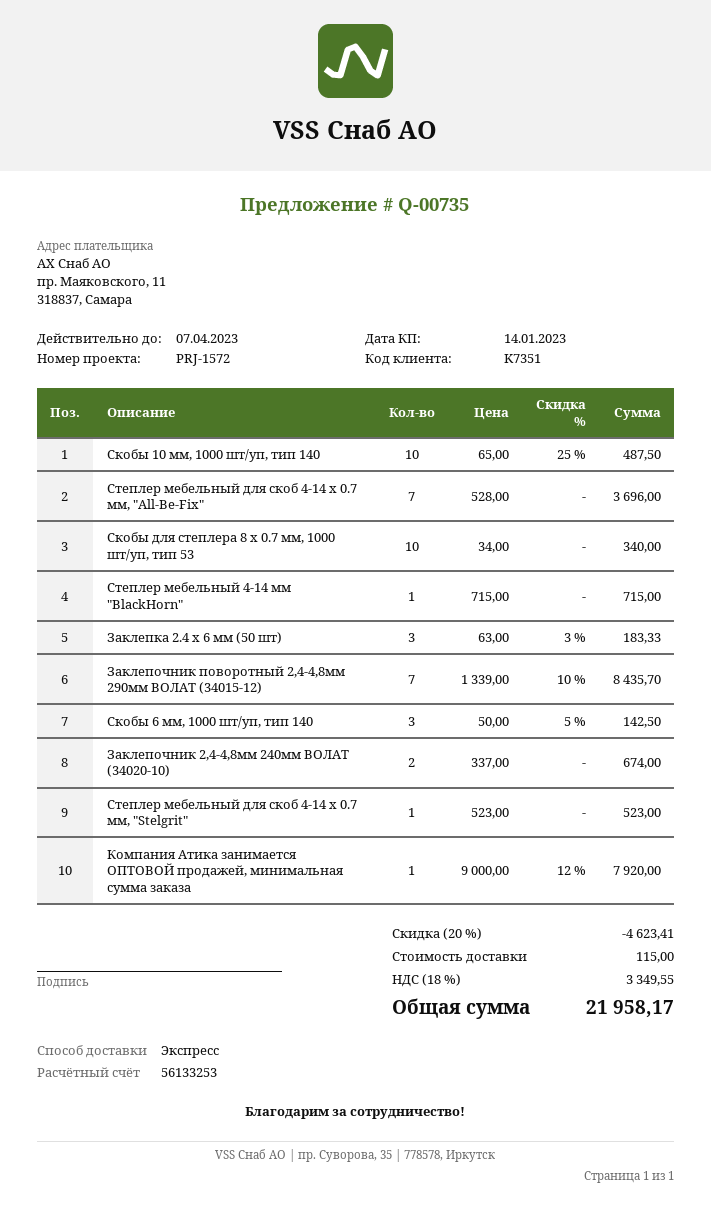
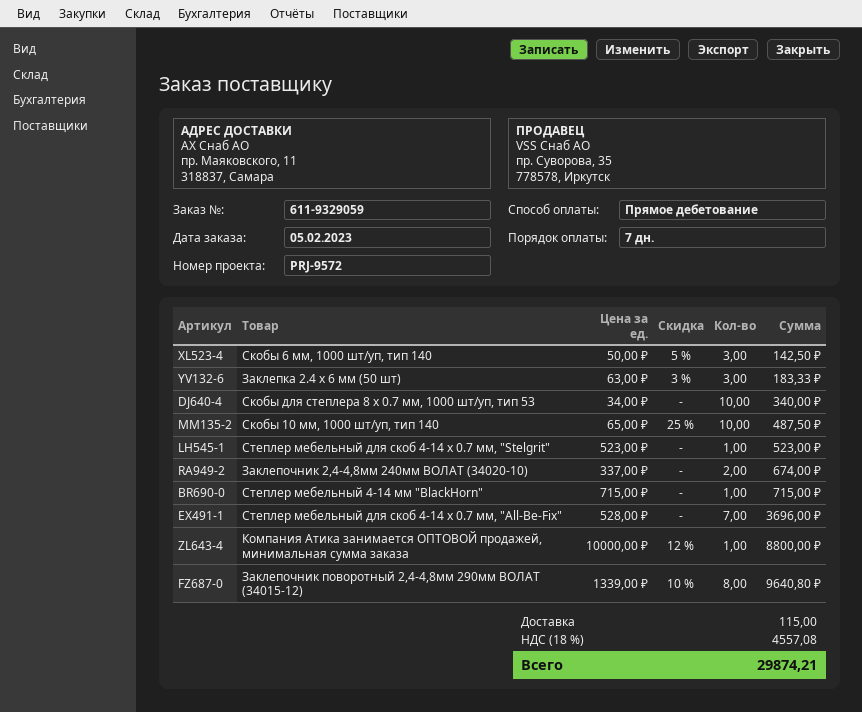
reference: PRJ-1572 -> PRJ-9572
Заклепочник поворотный 2,4-4,8мм 290мм ВОЛАТ (34015-12): 7 x 1339.00 - 10% = 8435.70 -> 8 x 1339.00 - 10% = 9640.80
Компания Атика занимается ОПТОВОЙ продажей, минимальная сумма заказа: 1 x 9000.00 - 12% = 7920.00 -> 1 x 10000.00 - 12% = 8800.00
discount: 20% = 4623.41 -> none
tax: 18% = 3349.55 -> 18% = 4557.08
total: 21958.17 -> 29874.21

